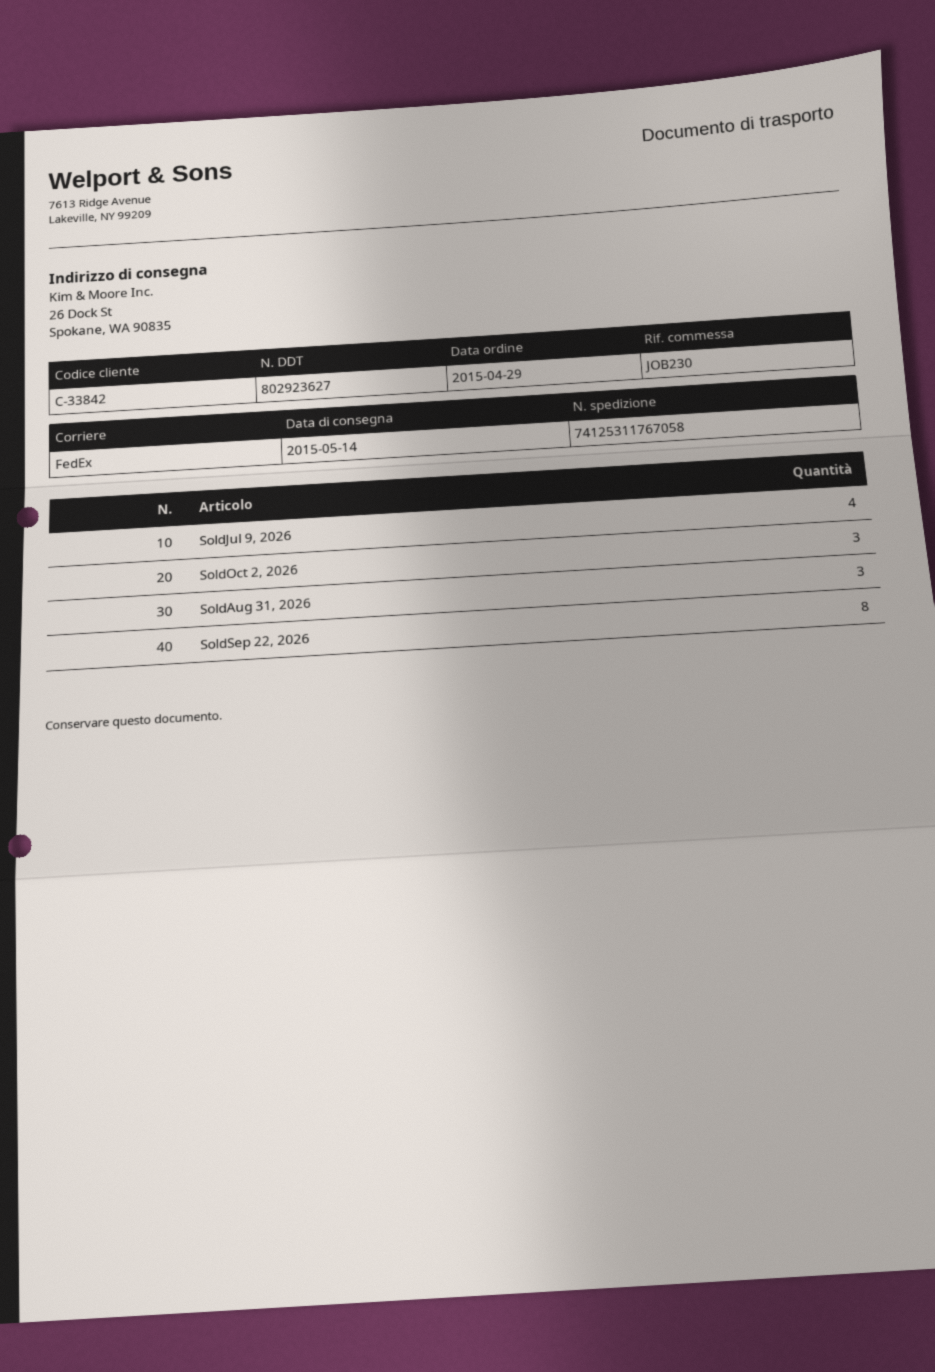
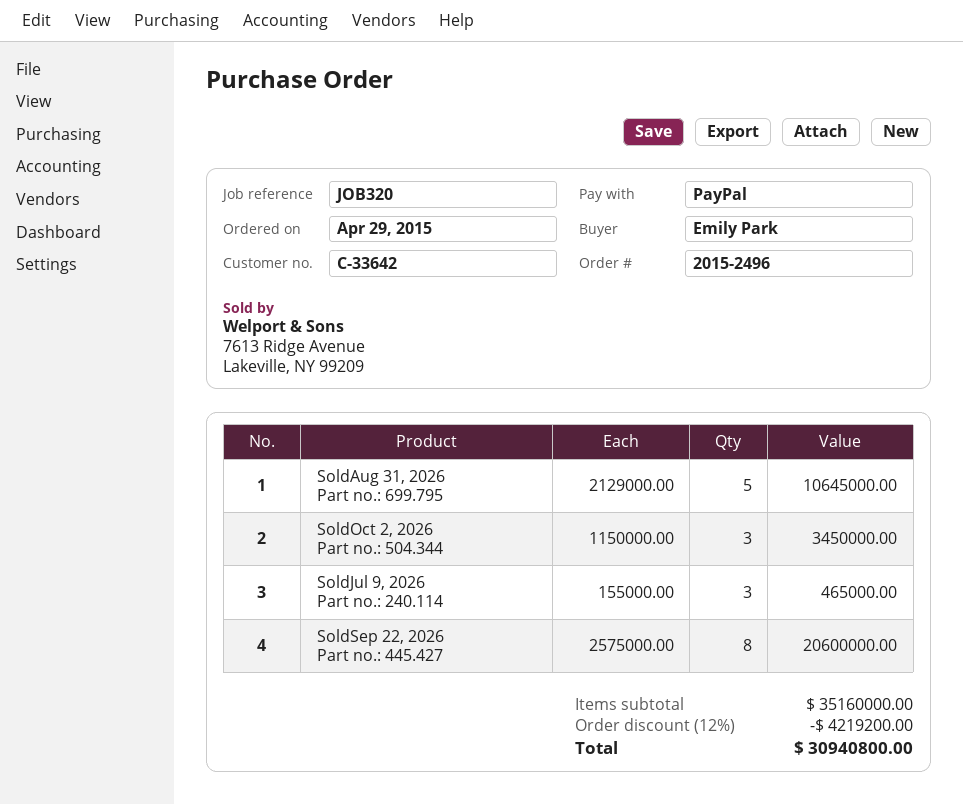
customer number: C-33842 -> C-33642
reference: JOB230 -> JOB320
SoldJul 9, 2026: 4 -> 3
SoldAug 31, 2026: 3 -> 5

